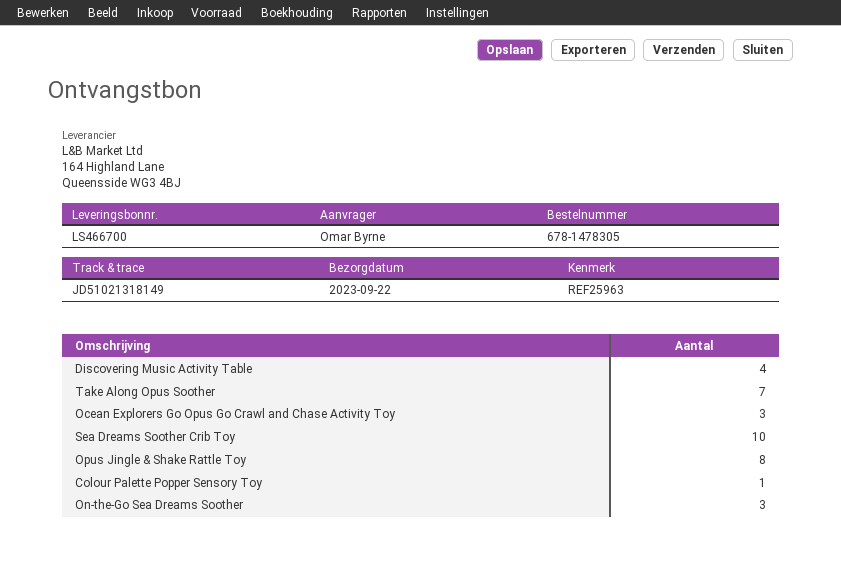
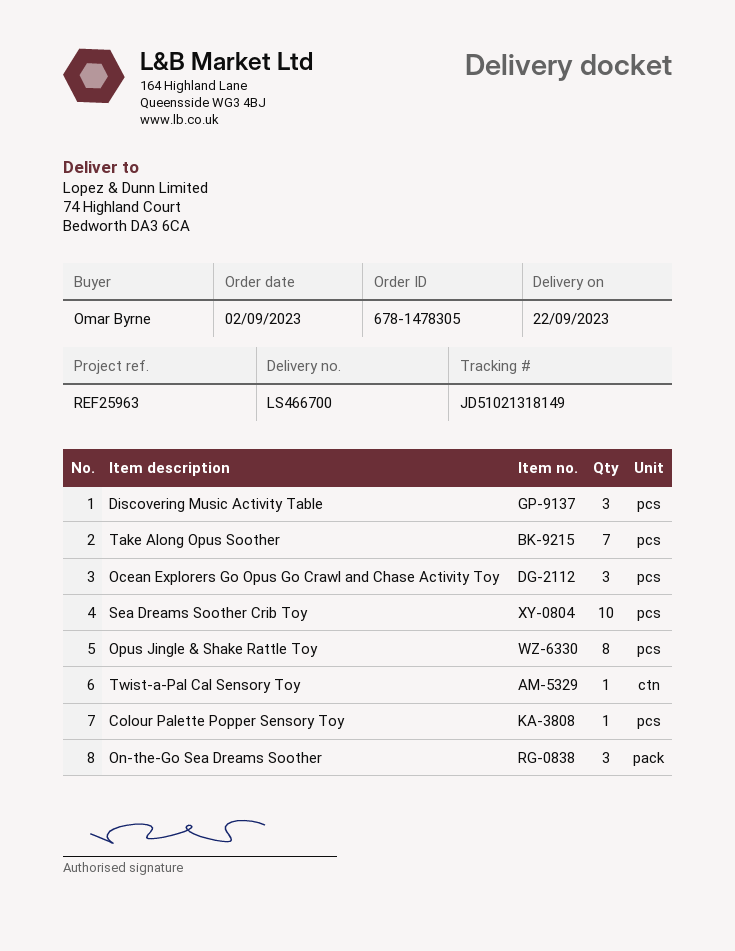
Discovering Music Activity Table: 4 -> 3
Twist-a-Pal Cal Sensory Toy: none -> 1

